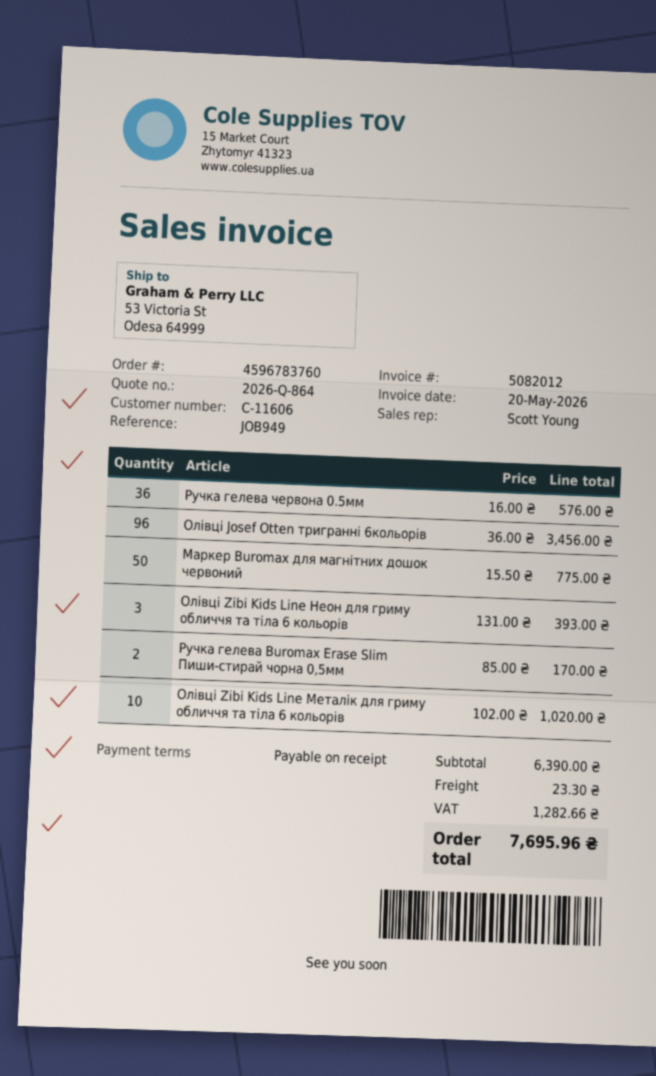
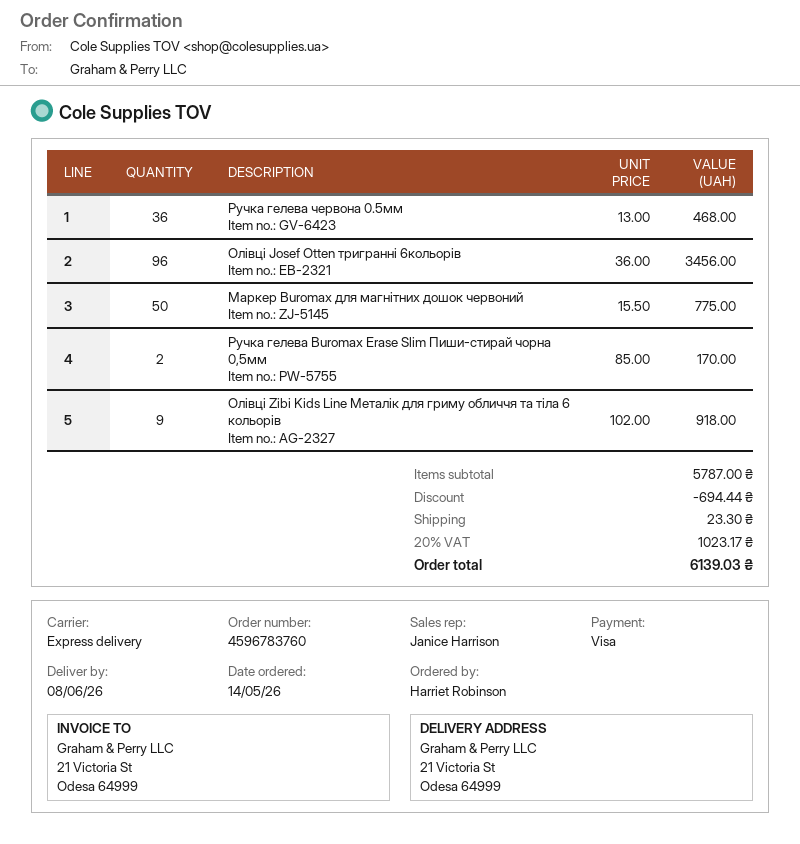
sales rep: Scott Young -> Janice Harrison
ship to: 53 Victoria St, Odesa 64999 -> 21 Victoria St, Odesa 64999
Ручка гелева червона 0.5мм: 36 x 16.00 = 576.00 -> 36 x 13.00 = 468.00
Олівці Zibi Kids Line Неон для гриму обличчя та тіла 6 кольорів: 3 x 131.00 = 393.00 -> none
Олівці Zibi Kids Line Металік для гриму обличчя та тіла 6 кольорів: 10 x 102.00 = 1020.00 -> 9 x 102.00 = 918.00
subtotal: 6390.00 -> 5787.00
discount: none -> 694.44
tax: 1282.66 -> 1023.17
total: 7695.96 -> 6139.03

